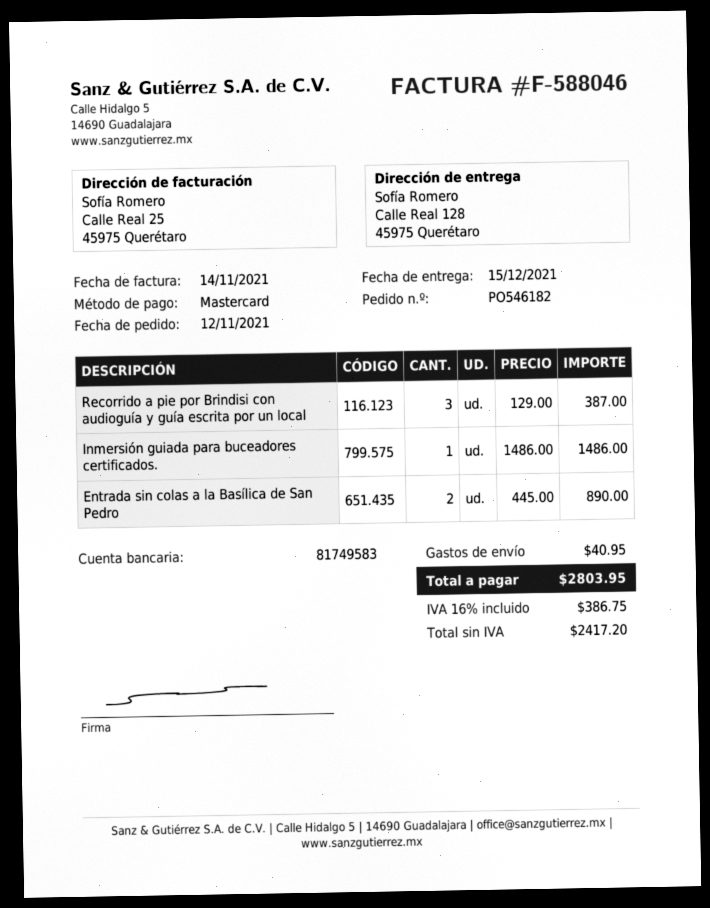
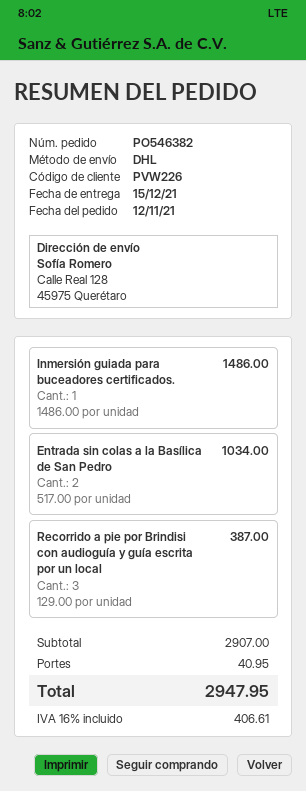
order number: PO546182 -> PO546382
Entrada sin colas a la Basílica de San Pedro: 2 x 445.00 = 890.00 -> 2 x 517.00 = 1034.00
tax: 16% = 386.75 -> 16% = 406.61
total: 2803.95 -> 2947.95

